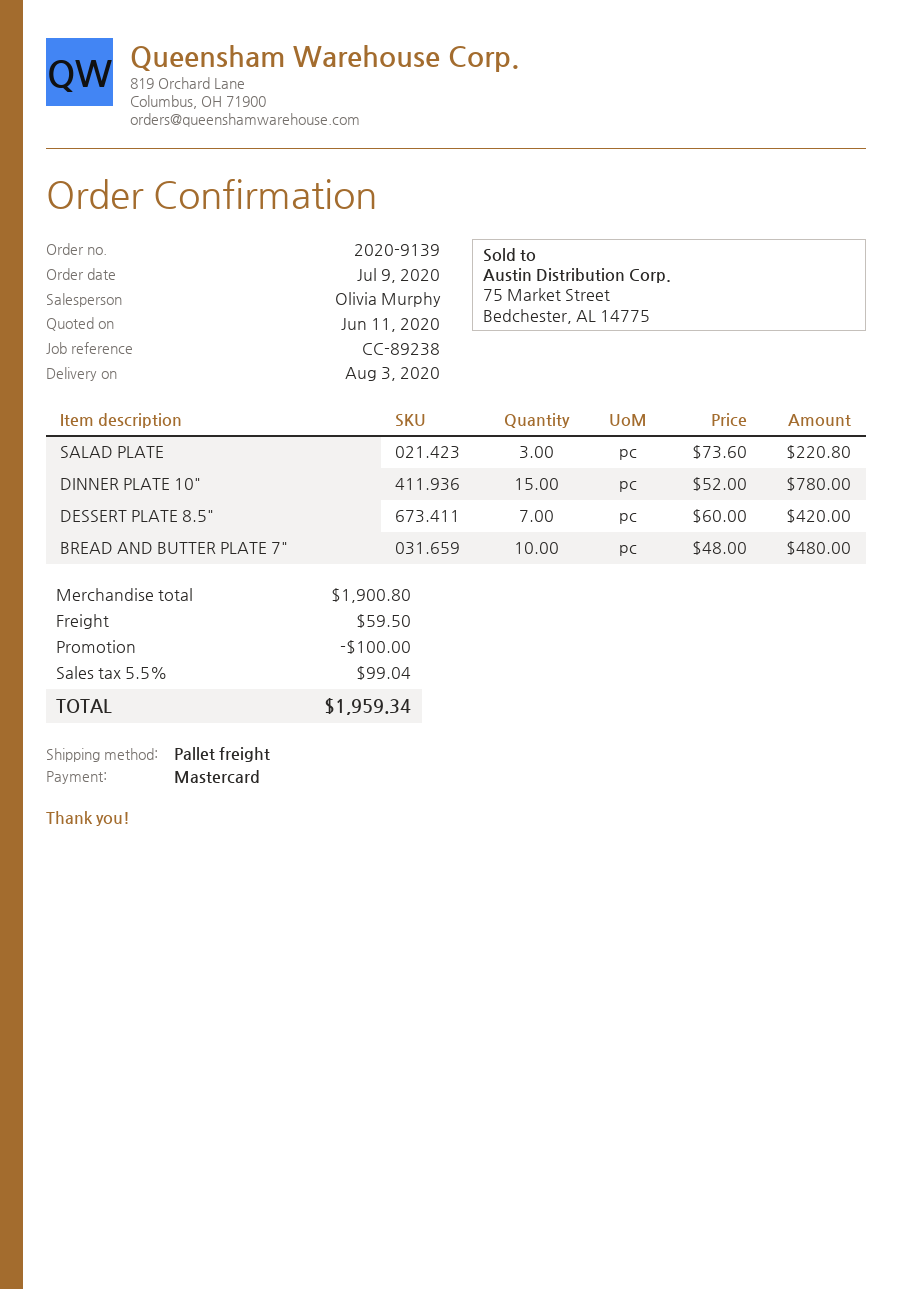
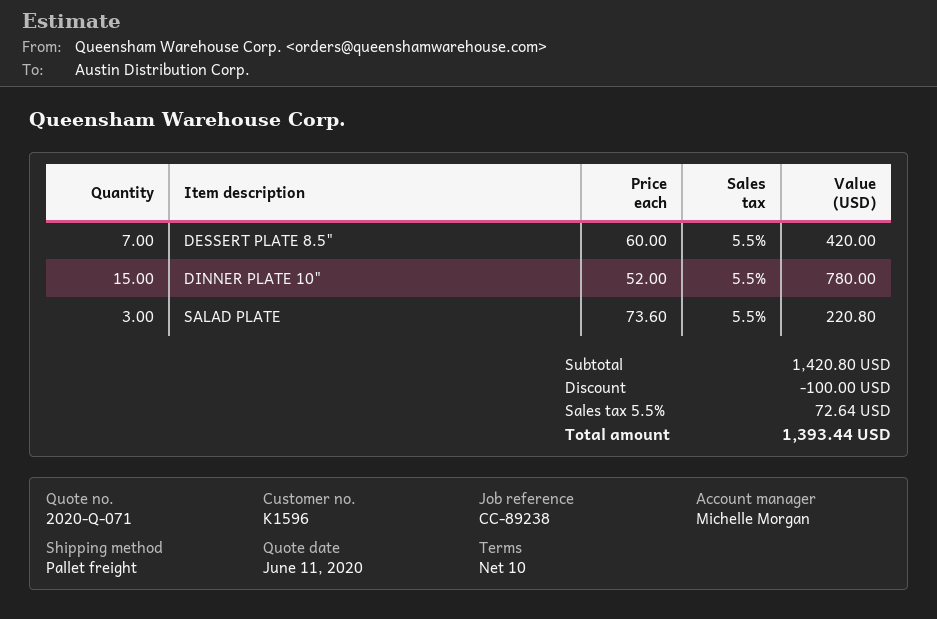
sales rep: Olivia Murphy -> Michelle Morgan
BREAD AND BUTTER PLATE 7": 10 x 48.00 = 480.00 -> none
subtotal: 1900.80 -> 1420.80
shipping: 59.50 -> none
tax: 5.5% = 99.04 -> 5.5% = 72.64
total: 1959.34 -> 1393.44

